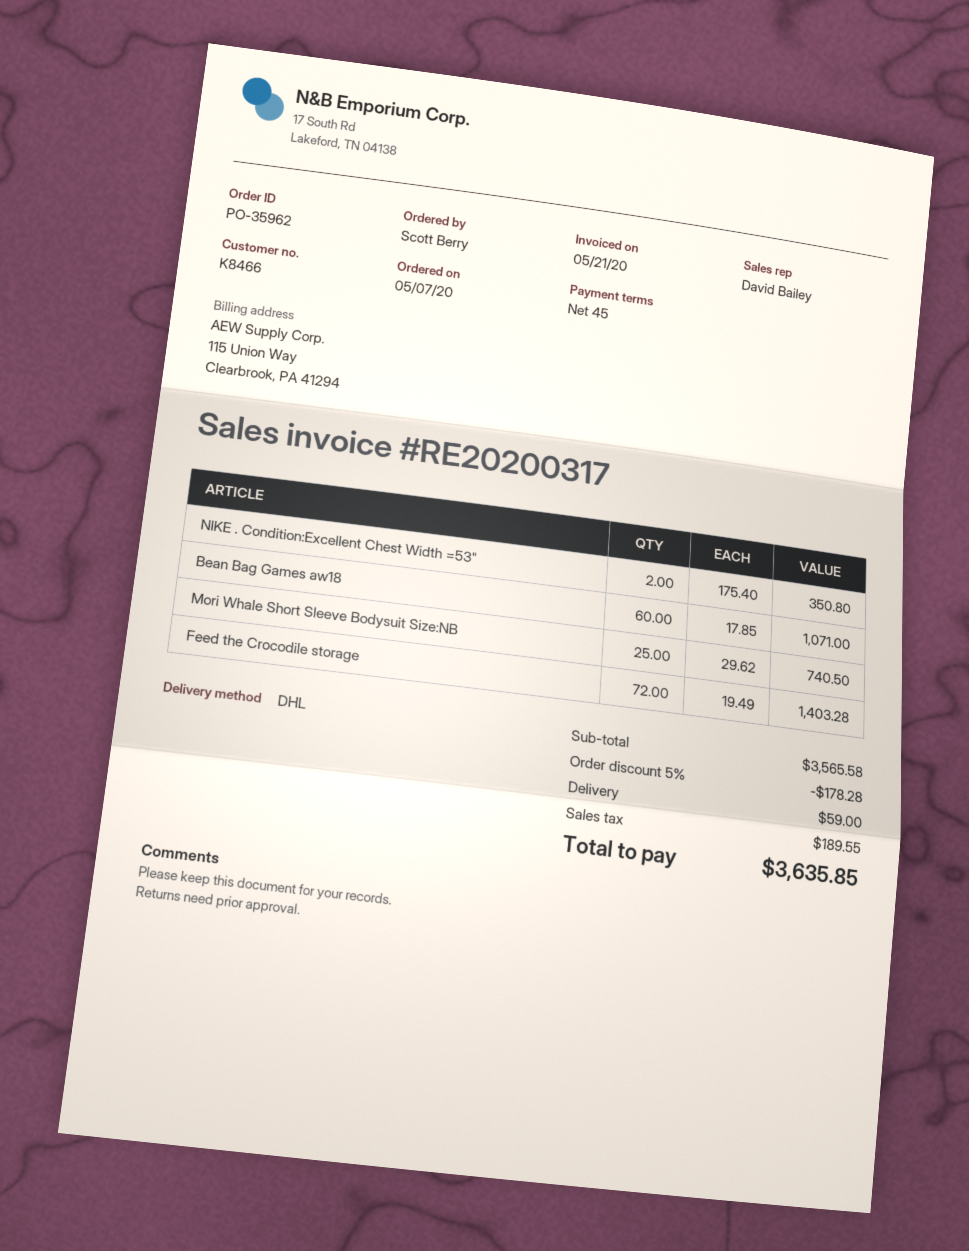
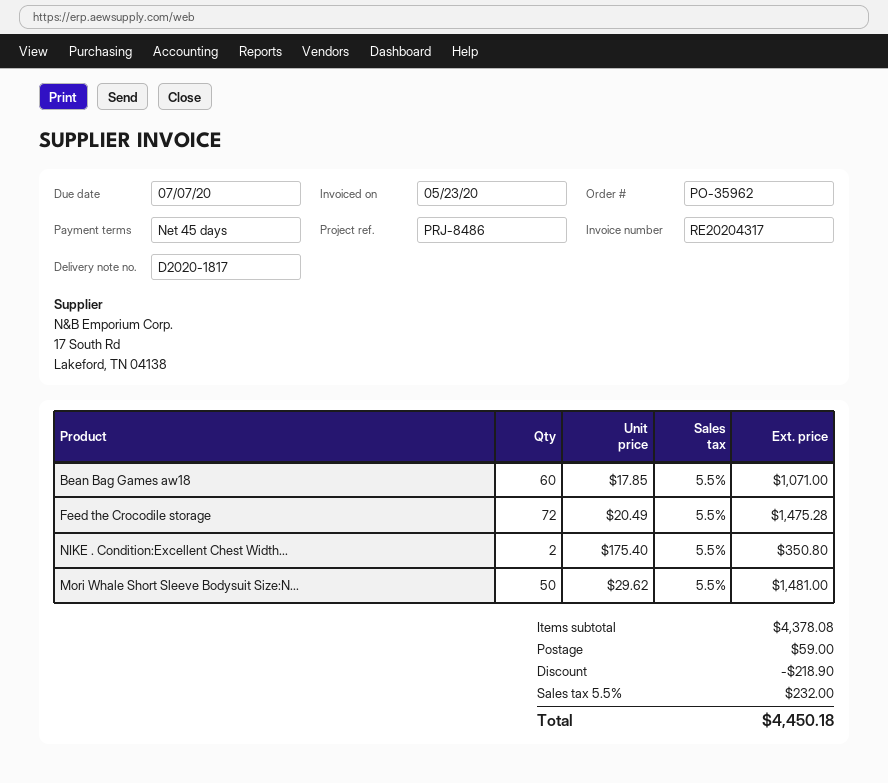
invoice number: RE20200317 -> RE20204317
invoice date: 2020-05-21 -> 2020-05-23
Mori Whale Short Sleeve Bodysuit Size:NB: 25 x 29.62 = 740.50 -> 50 x 29.62 = 1481.00
Feed the Crocodile storage: 72 x 19.49 = 1403.28 -> 72 x 20.49 = 1475.28
subtotal: 3565.58 -> 4378.08
discount: 178.28 -> 218.90
tax: 189.55 -> 232.00
total: 3635.85 -> 4450.18

